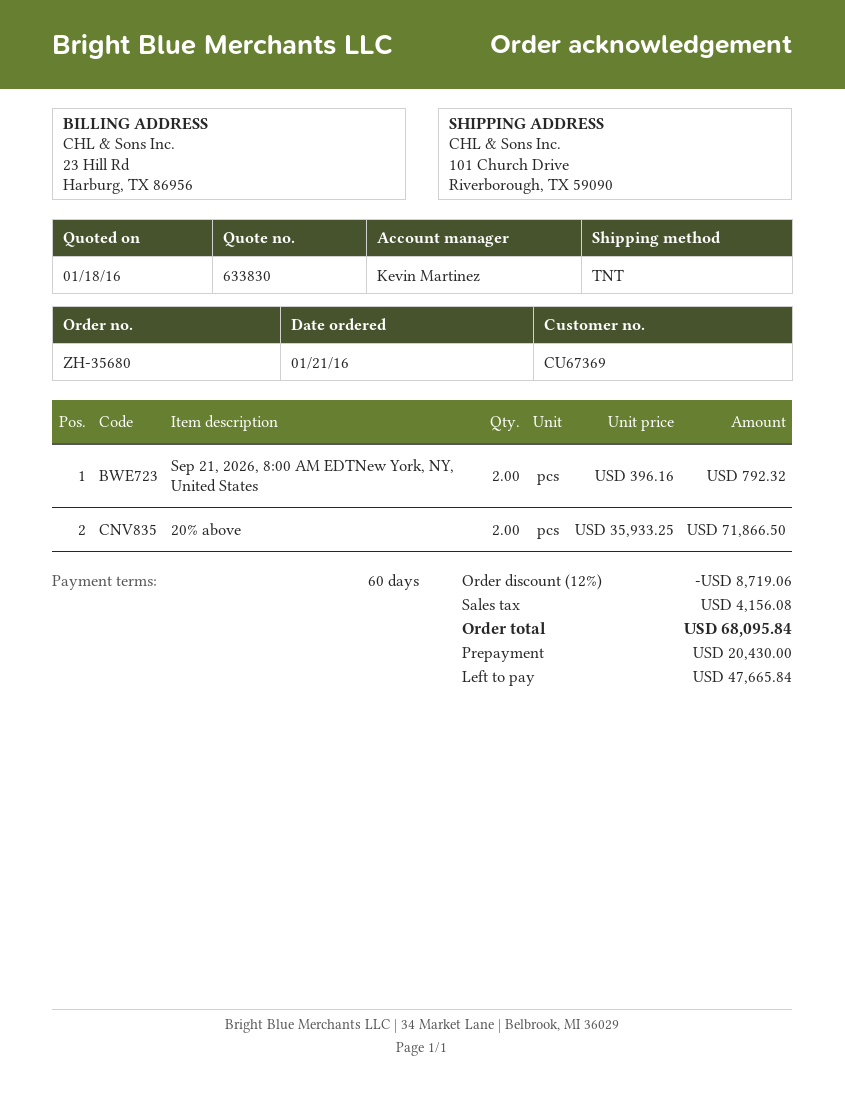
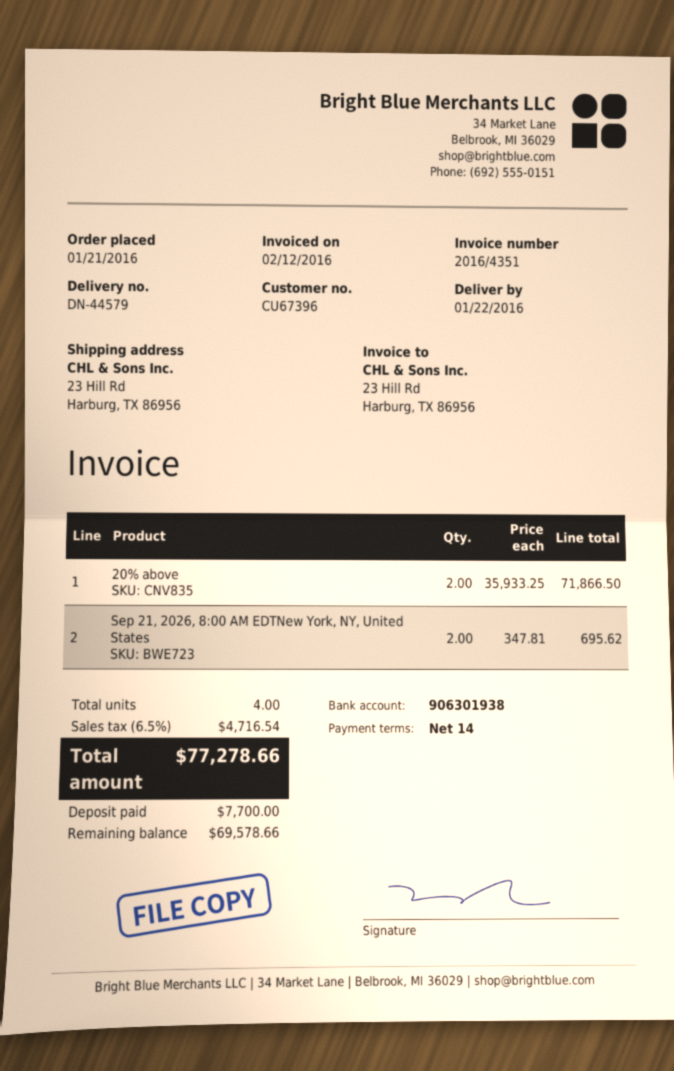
payment terms: 60 days -> 14 days
customer number: CU67369 -> CU67396
ship to: 101 Church Drive, Riverborough, TX 59090 -> 23 Hill Rd, Harburg, TX 86956
Sep 21, 2026, 8:00 AM EDTNew York, NY, United States: 2 x 396.16 = 792.32 -> 2 x 347.81 = 695.62
discount: 12% = 8719.06 -> none
tax: 4156.08 -> 4716.54
total: 68095.84 -> 77278.66
deposit: 20430.00 -> 7700.00
balance: 47665.84 -> 69578.66

